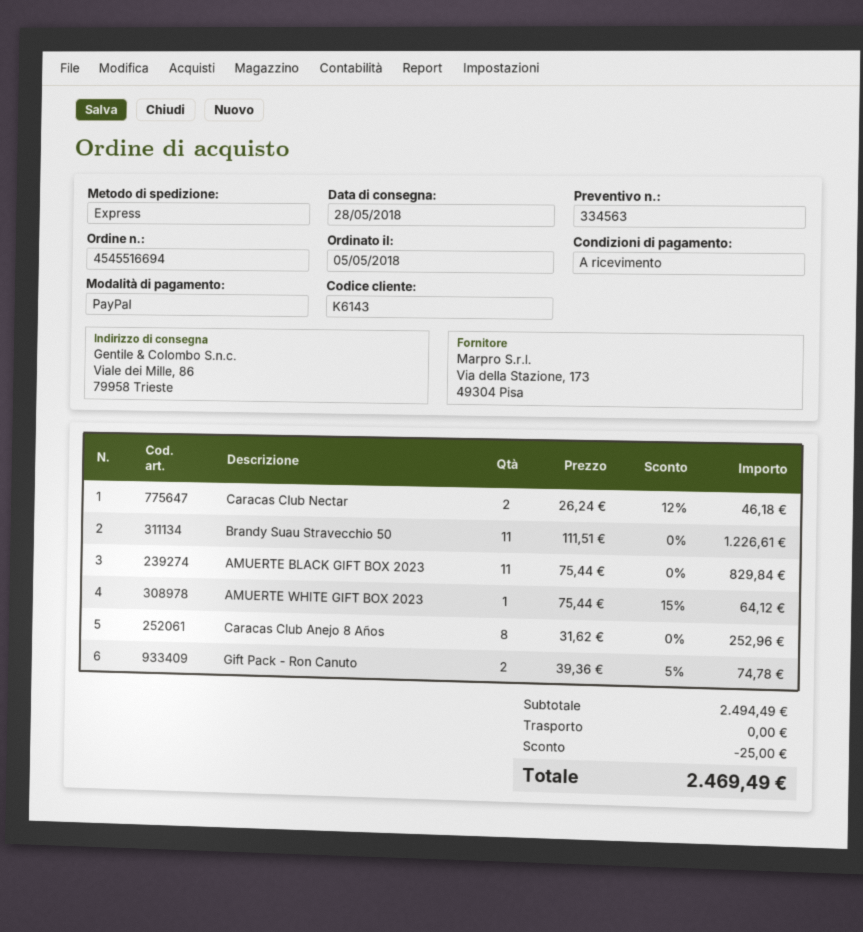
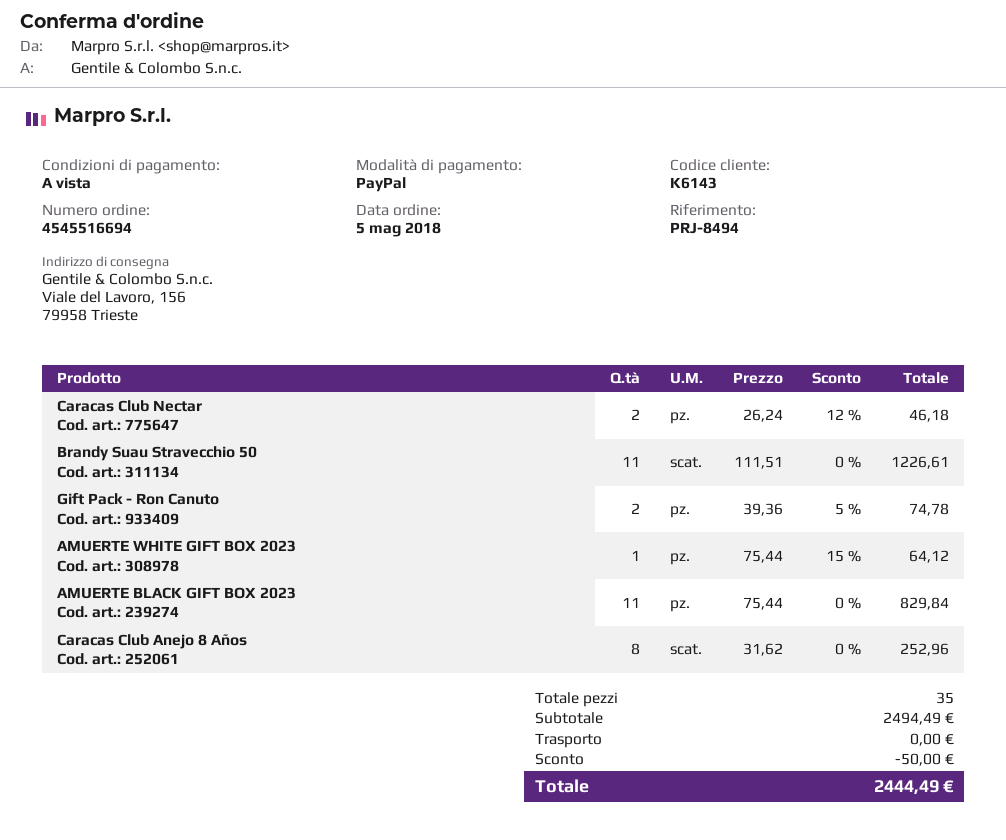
ship to: Viale dei Mille, 86, 79958 Trieste -> Viale del Lavoro, 156, 79958 Trieste
discount: 25.00 -> 50.00
total: 2469.49 -> 2444.49

